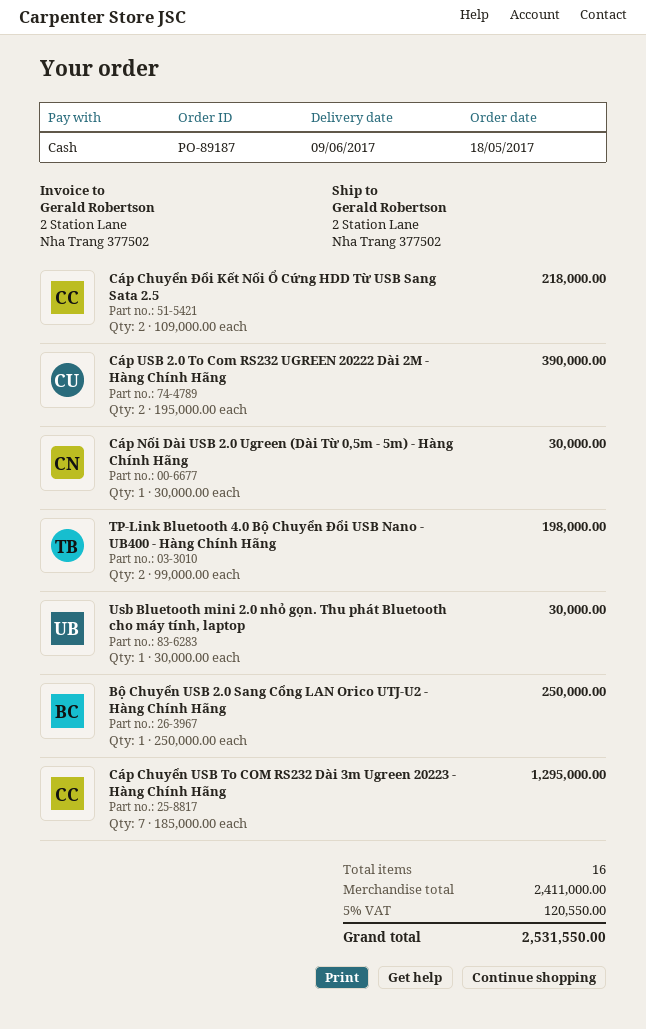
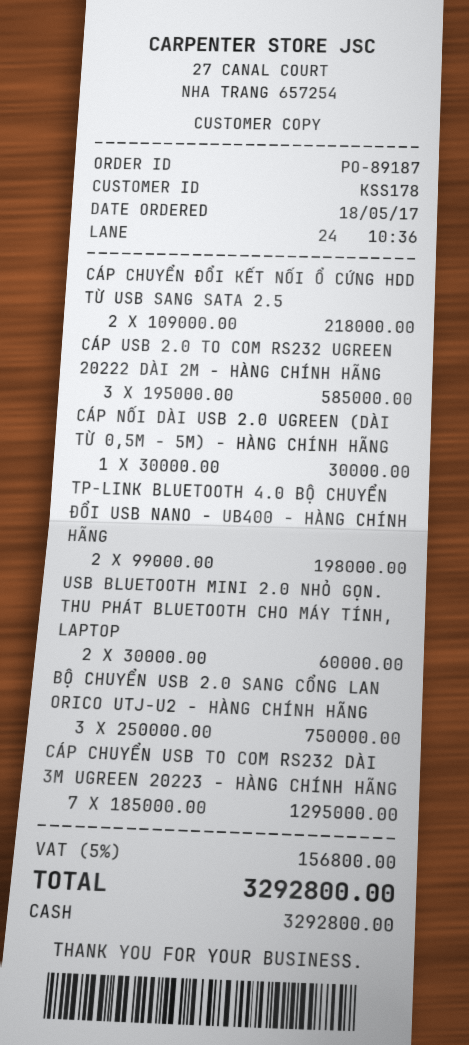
Cáp USB 2.0 To Com RS232 UGREEN 20222 Dài 2M - Hàng Chính Hãng: 2 x 195000.00 = 390000.00 -> 3 x 195000.00 = 585000.00
Usb Bluetooth mini 2.0 nhỏ gọn. Thu phát Bluetooth cho máy tính, laptop: 1 x 30000.00 = 30000.00 -> 2 x 30000.00 = 60000.00
Bộ Chuyển USB 2.0 Sang Cổng LAN Orico UTJ-U2 - Hàng Chính Hãng: 1 x 250000.00 = 250000.00 -> 3 x 250000.00 = 750000.00
tax: 5% = 120550.00 -> 5% = 156800.00
total: 2531550.00 -> 3292800.00

